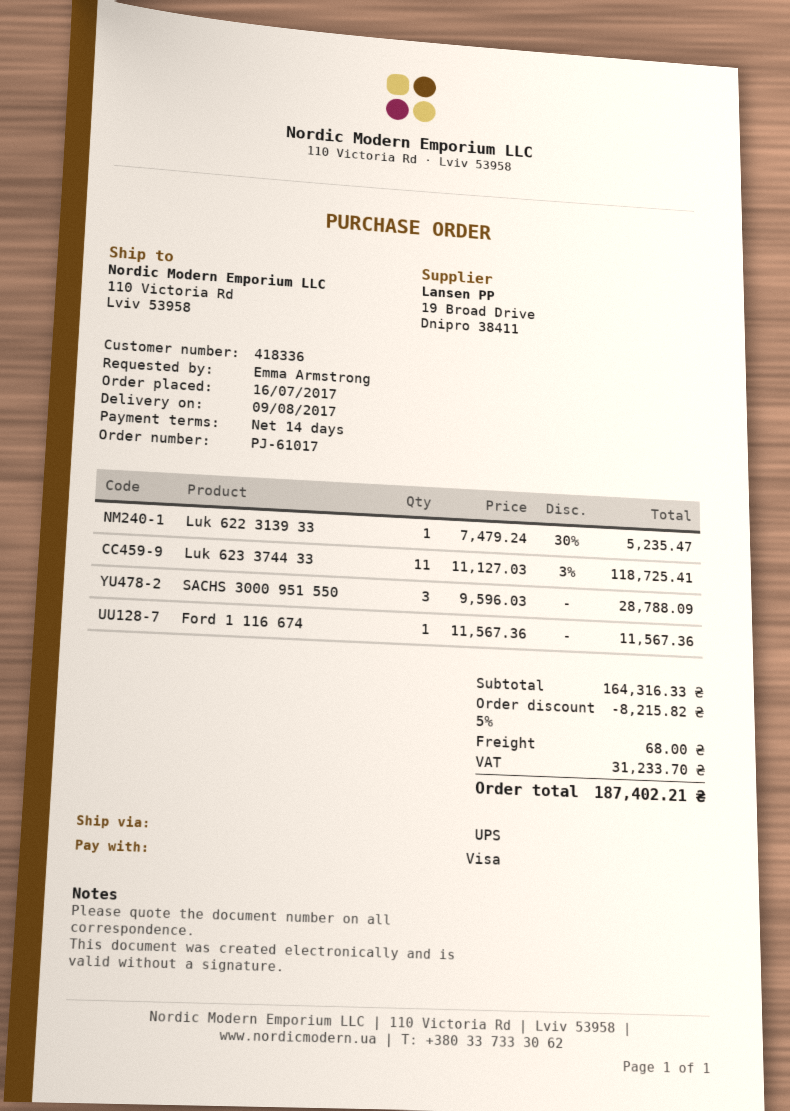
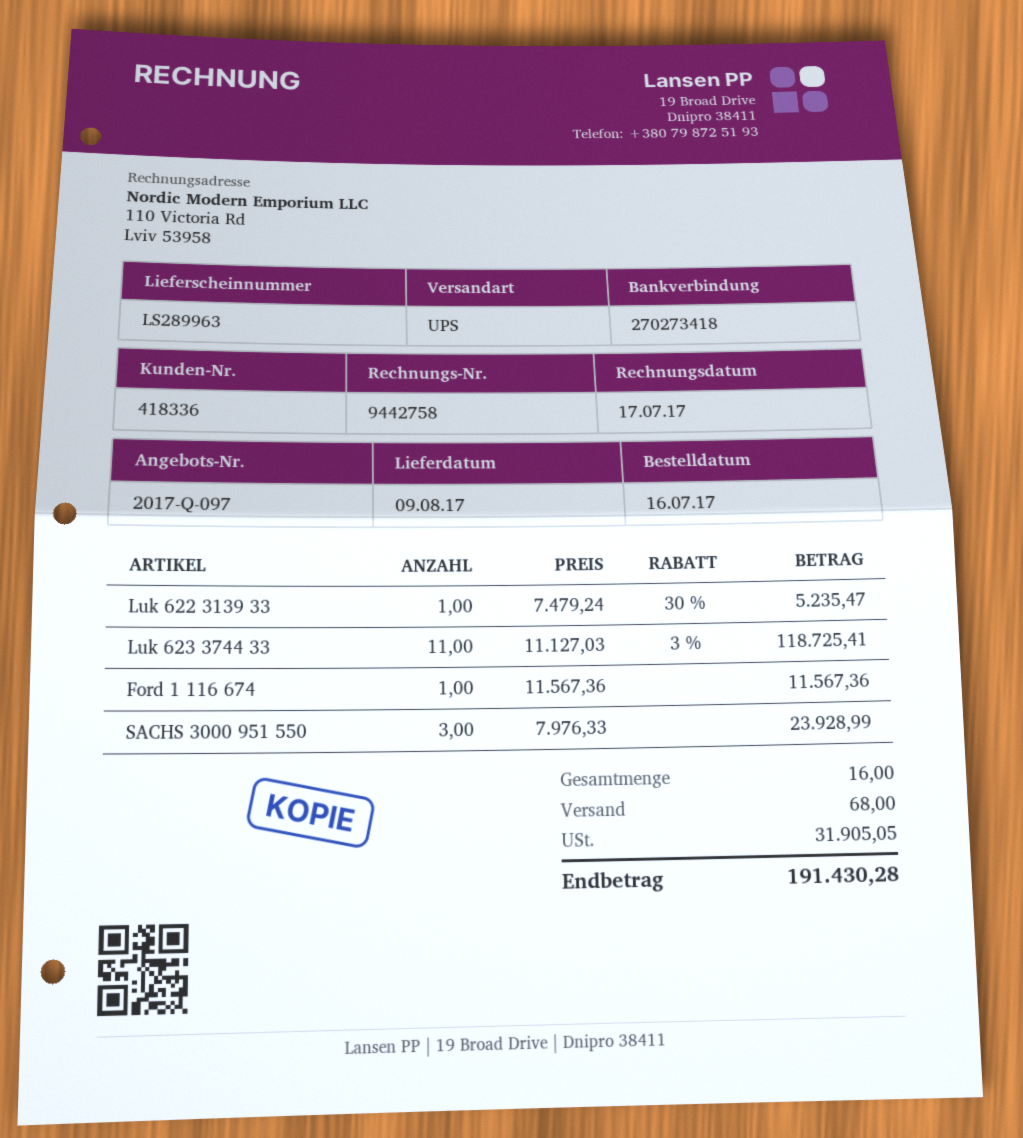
SACHS 3000 951 550: 3 x 9596.03 = 28788.09 -> 3 x 7976.33 = 23928.99
discount: 5% = 8215.82 -> none
tax: 31233.70 -> 31905.05
total: 187402.21 -> 191430.28

